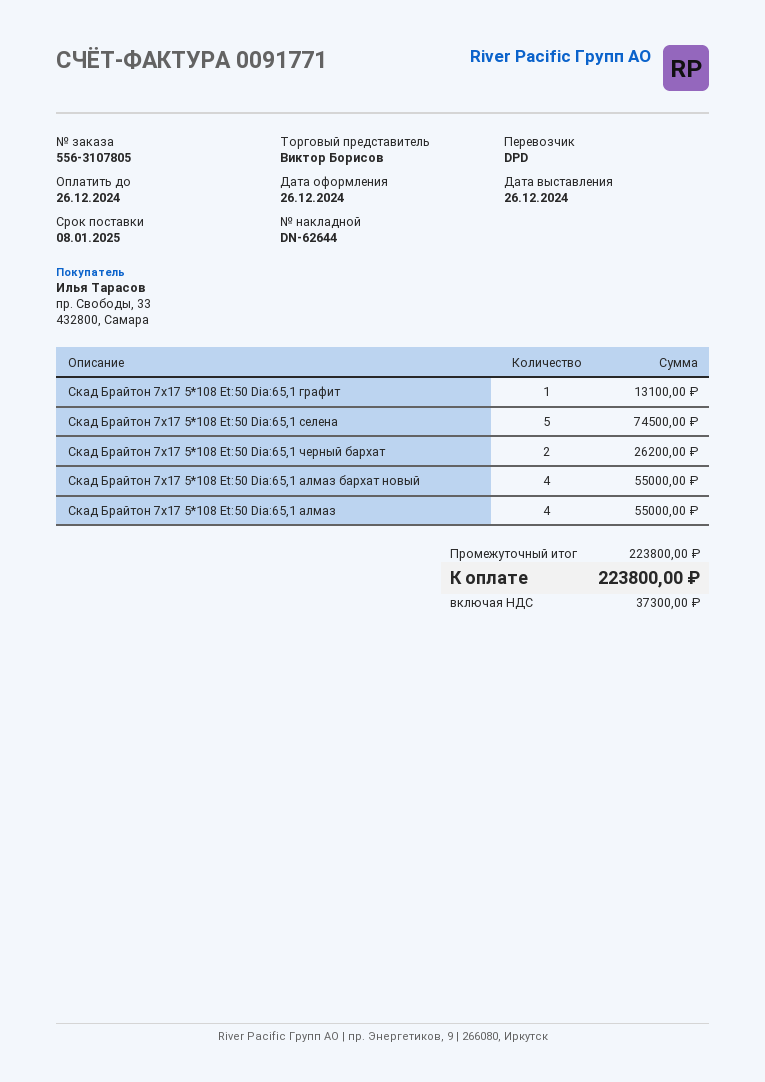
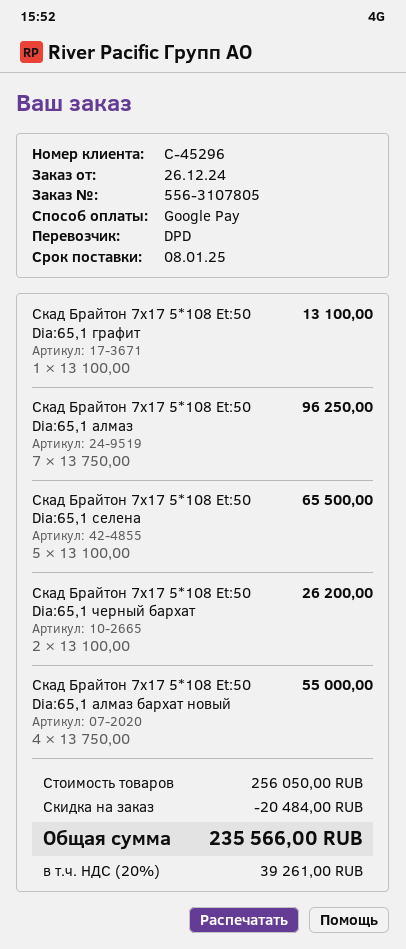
Скад Брайтон 7x17 5*108 Et:50 Dia:65,1 селена: 5 for 74500.00 -> 5 for 65500.00
Скад Брайтон 7x17 5*108 Et:50 Dia:65,1 алмаз: 4 for 55000.00 -> 7 for 96250.00
subtotal: 223800.00 -> 256050.00
discount: none -> 20484.00
tax: 37300.00 -> 39261.00
total: 223800.00 -> 235566.00

